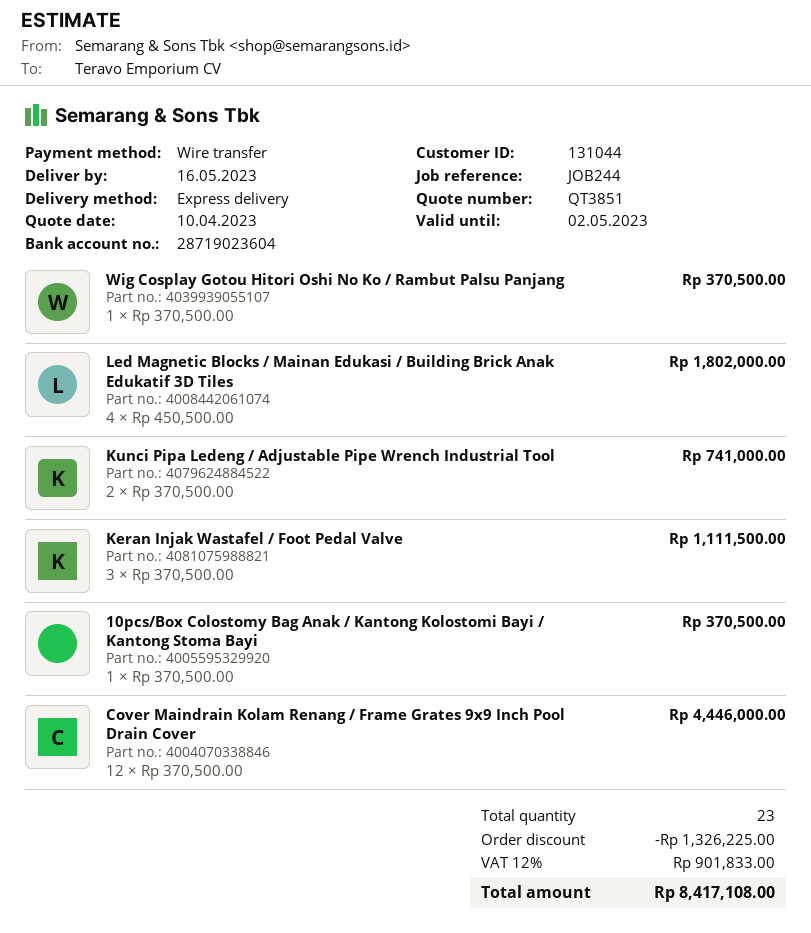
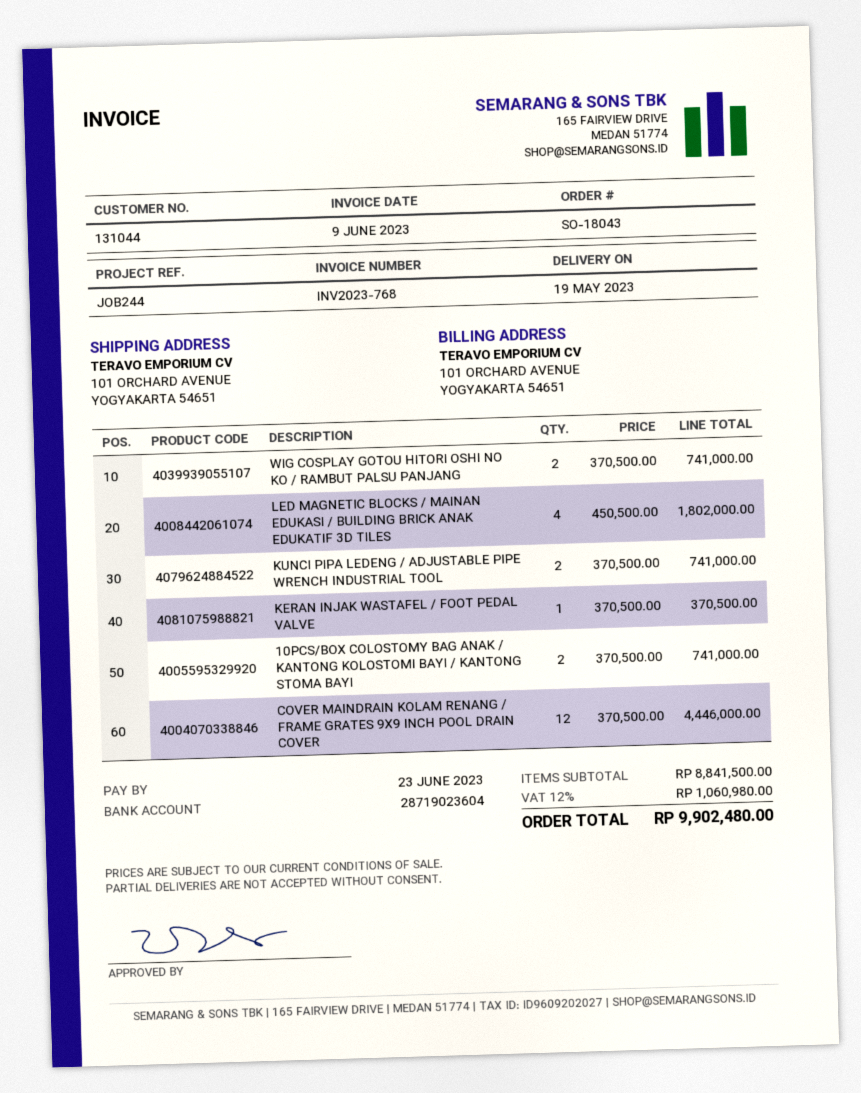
delivery date: 2023-05-16 -> 2023-05-19
Wig Cosplay Gotou Hitori Oshi No Ko / Rambut Palsu Panjang: 1 x 370500.00 = 370500.00 -> 2 x 370500.00 = 741000.00
Keran Injak Wastafel / Foot Pedal Valve: 3 x 370500.00 = 1111500.00 -> 1 x 370500.00 = 370500.00
10pcs/Box Colostomy Bag Anak / Kantong Kolostomi Bayi / Kantong Stoma Bayi: 1 x 370500.00 = 370500.00 -> 2 x 370500.00 = 741000.00
discount: 1326225.00 -> none
tax: 12% = 901833.00 -> 12% = 1060980.00
total: 8417108.00 -> 9902480.00

